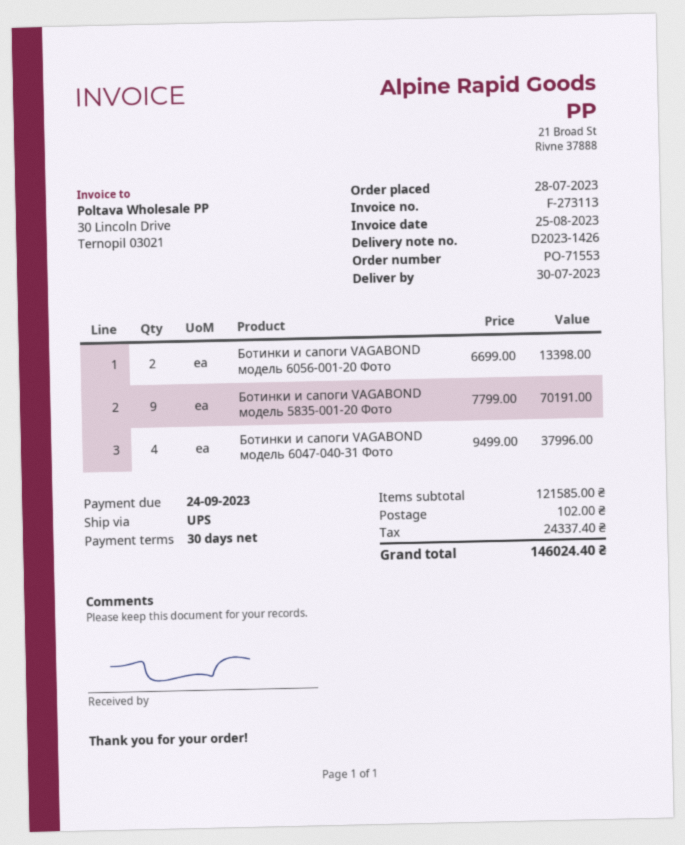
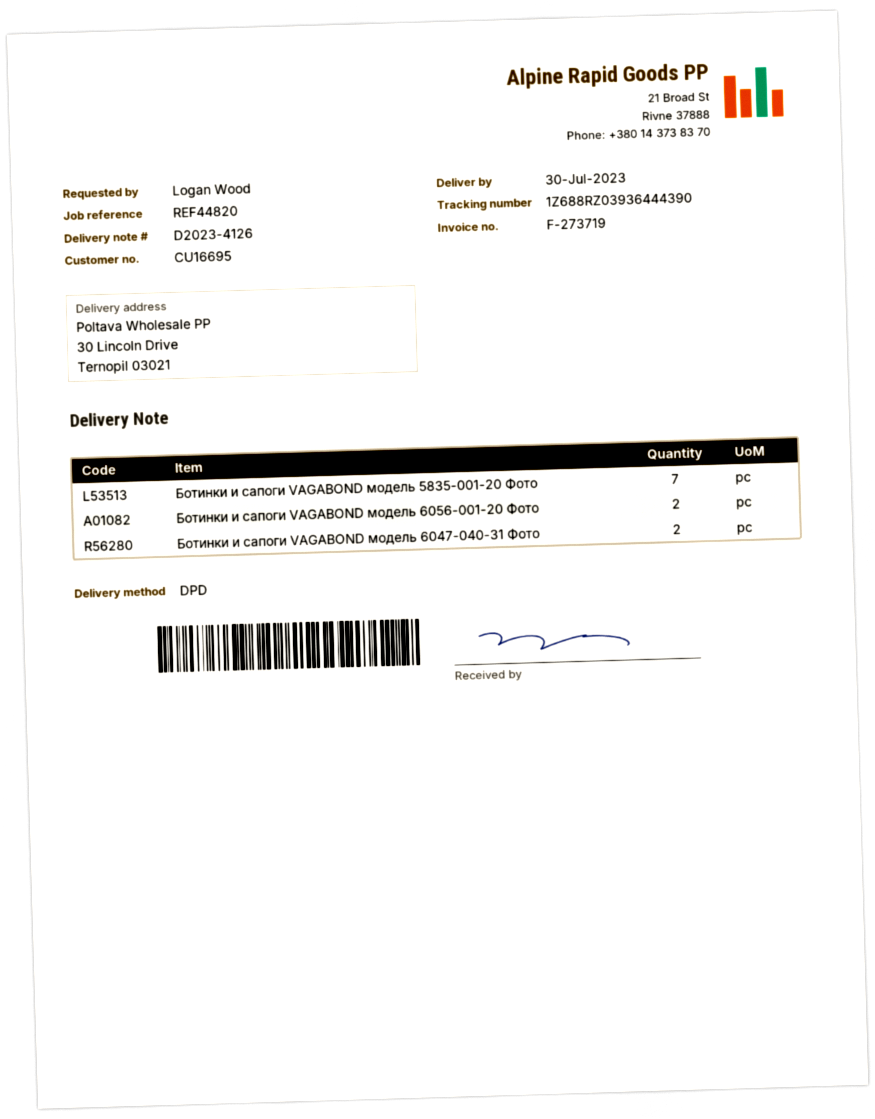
delivery note number: D2023-1426 -> D2023-4126
invoice number: F-273113 -> F-273719
shipping method: UPS -> DPD
Ботинки и сапоги VAGABOND модель 5835-001-20 Фото: 9 -> 7
Ботинки и сапоги VAGABOND модель 6047-040-31 Фото: 4 -> 2

